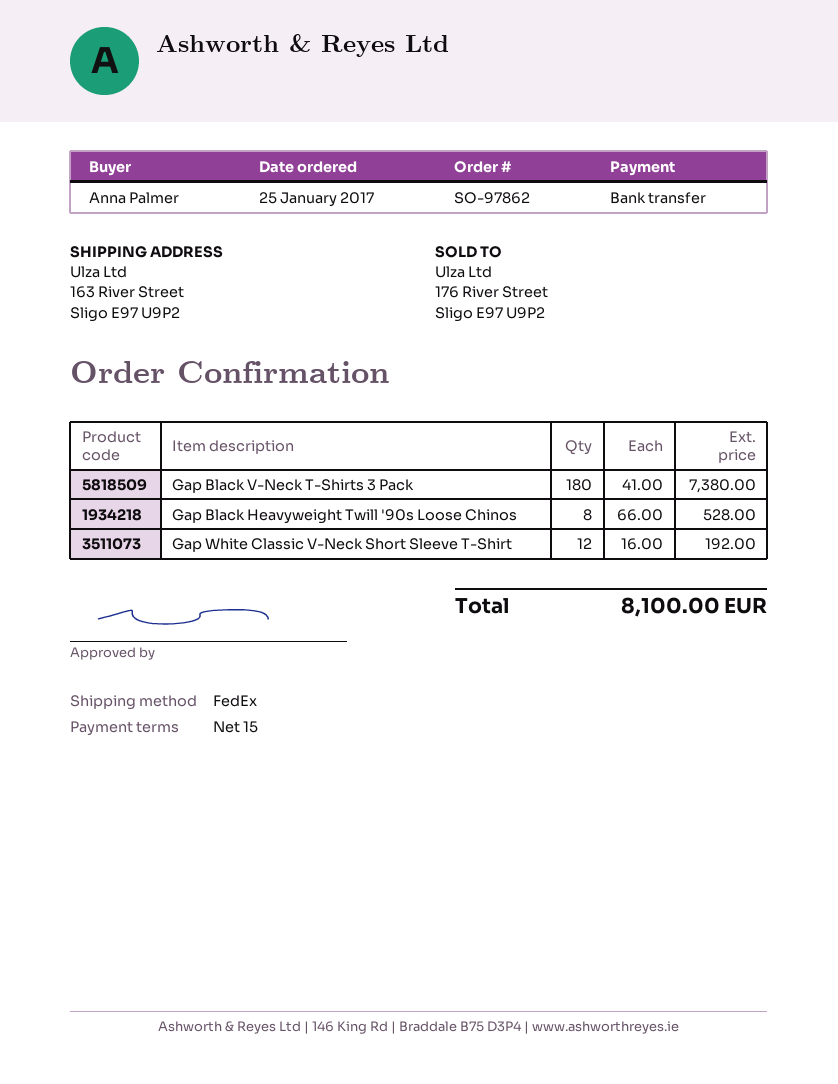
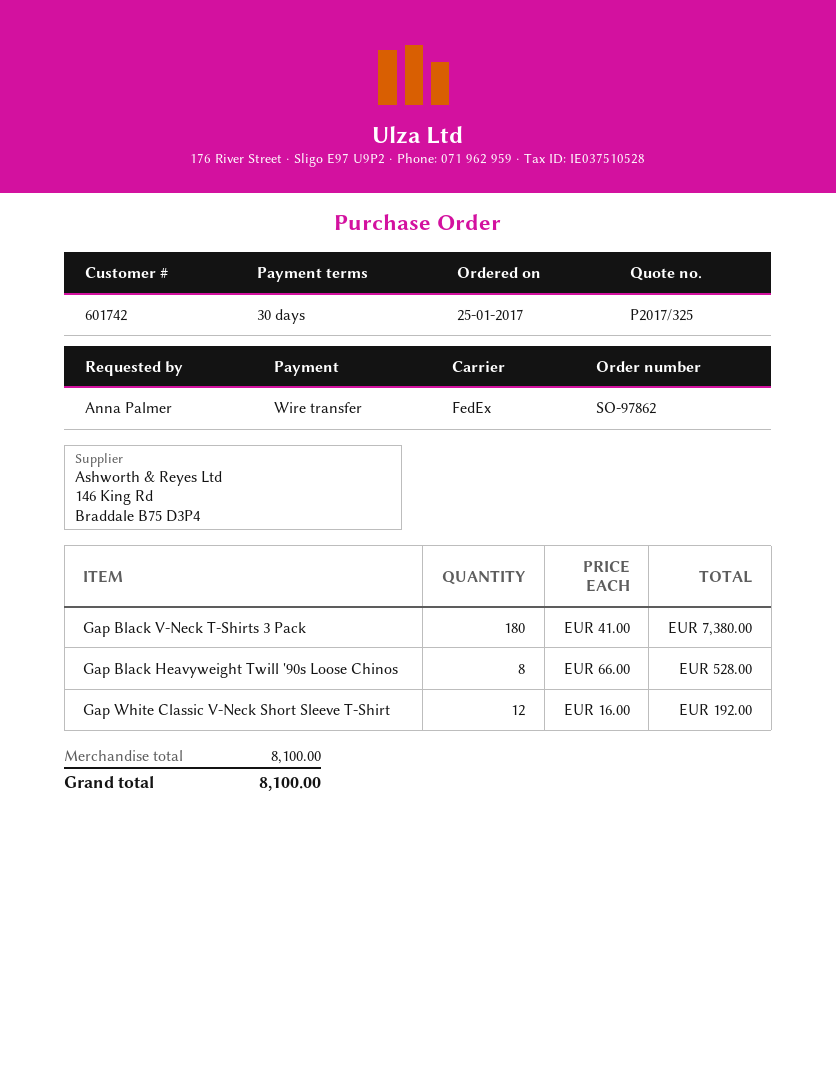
payment terms: 15 days -> 30 days

